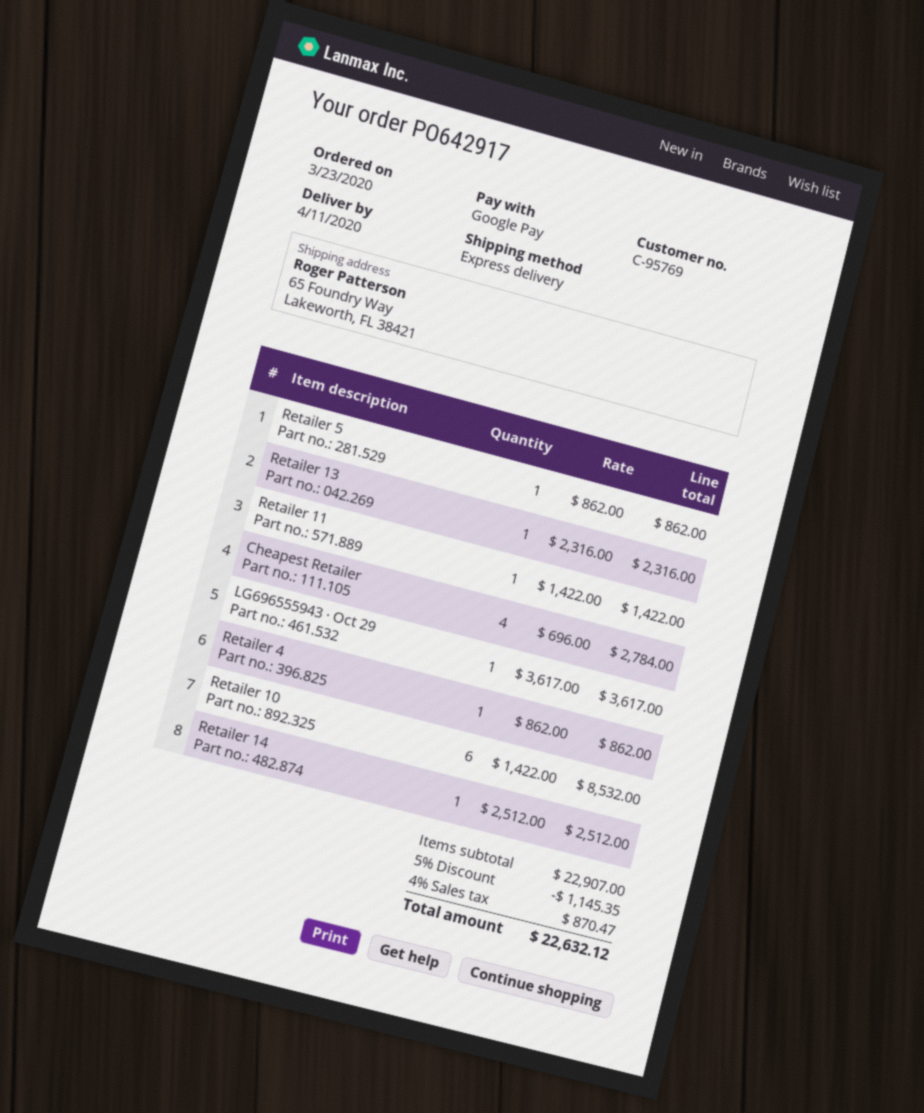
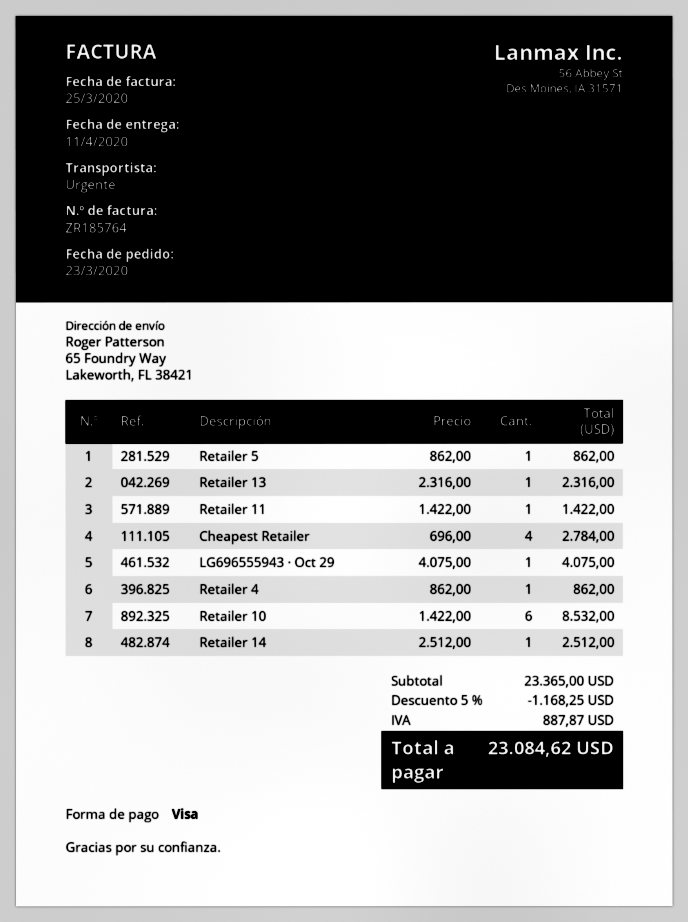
payment method: Google Pay -> Visa
LG696555943 · Oct 29: 1 x 3617.00 = 3617.00 -> 1 x 4075.00 = 4075.00
subtotal: 22907.00 -> 23365.00
discount: 5% = 1145.35 -> 5% = 1168.25
tax: 870.47 -> 887.87
total: 22632.12 -> 23084.62

